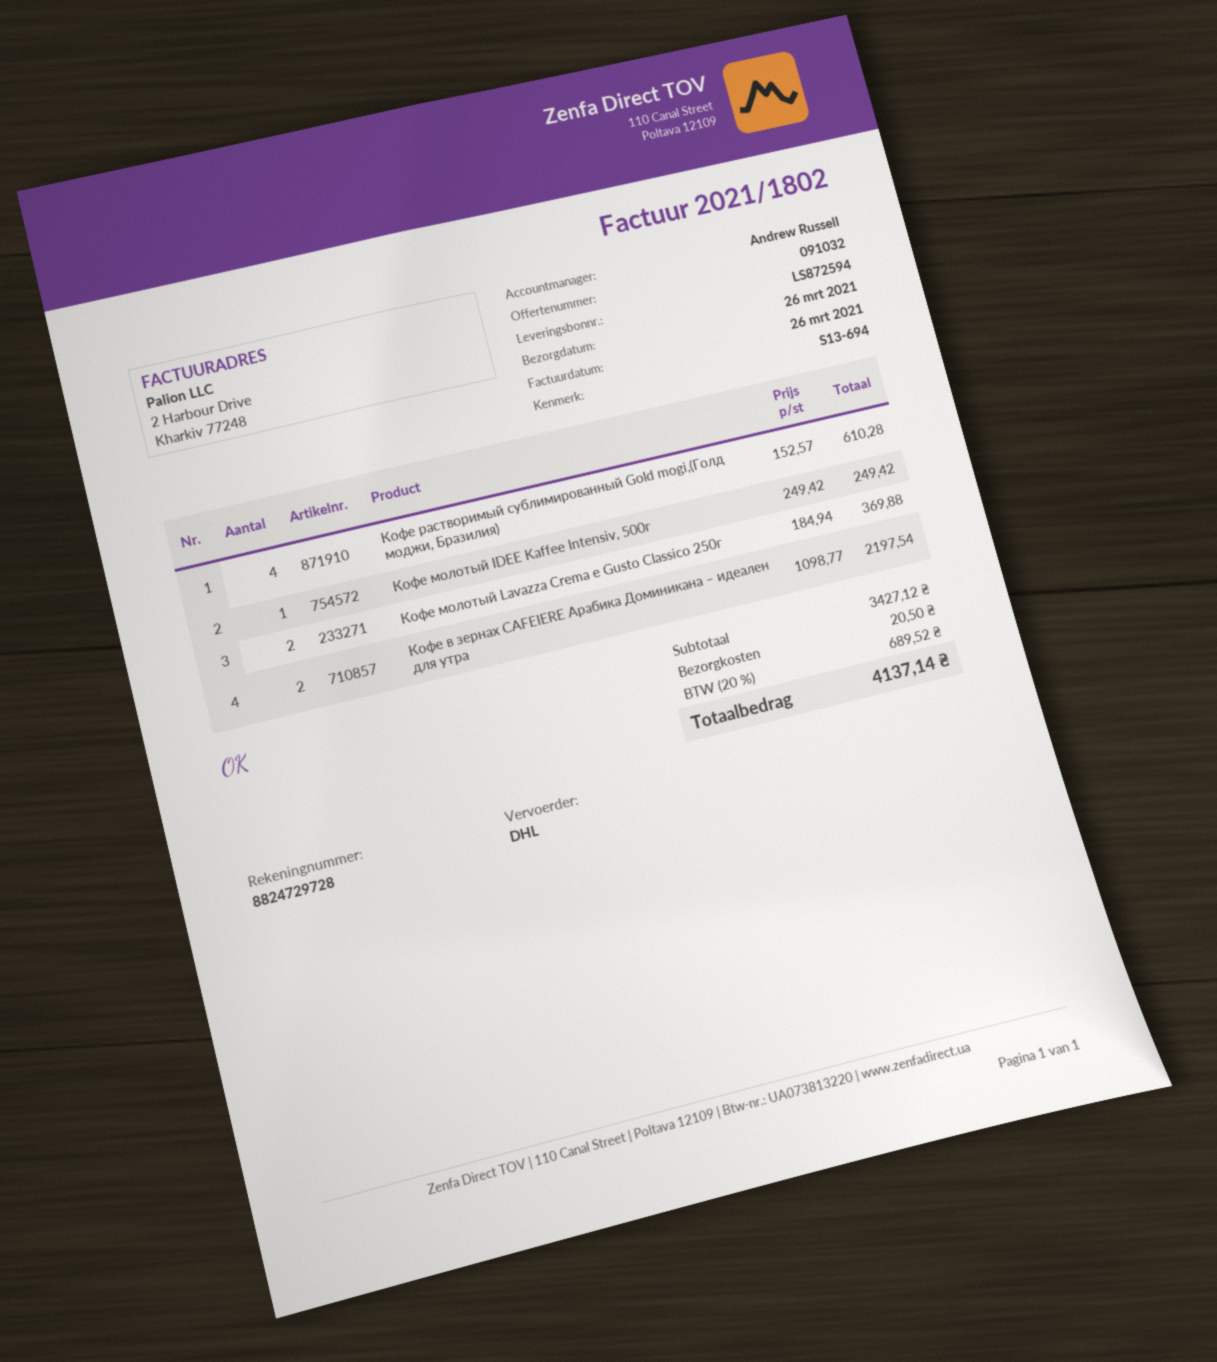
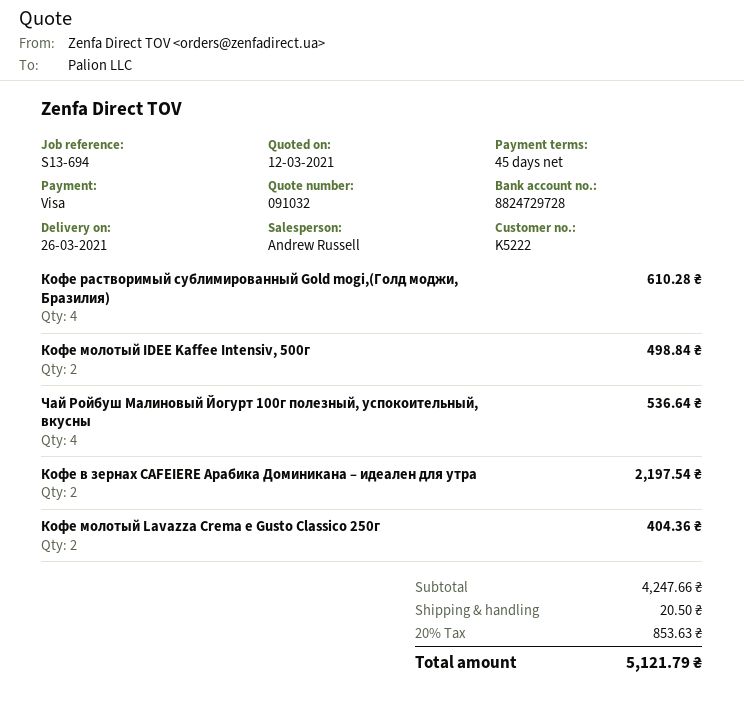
Кофе молотый IDEE Kaffee Intensiv, 500г: 1 for 249.42 -> 2 for 498.84
Кофе молотый Lavazza Crema e Gusto Classico 250г: 2 for 369.88 -> 2 for 404.36
Чай Ройбуш Малиновый Йогурт 100г полезный, успокоительный, вкусны: none -> 4 for 536.64
subtotal: 3427.12 -> 4247.66
tax: 20% = 689.52 -> 20% = 853.63
total: 4137.14 -> 5121.79

